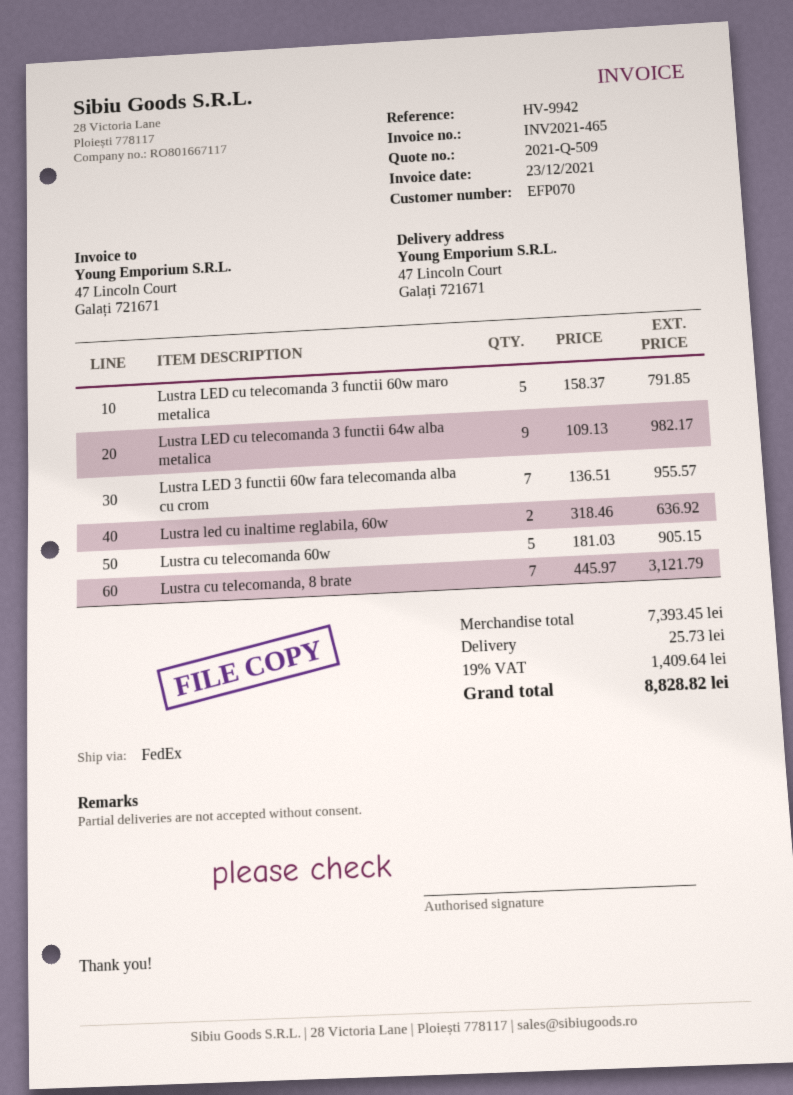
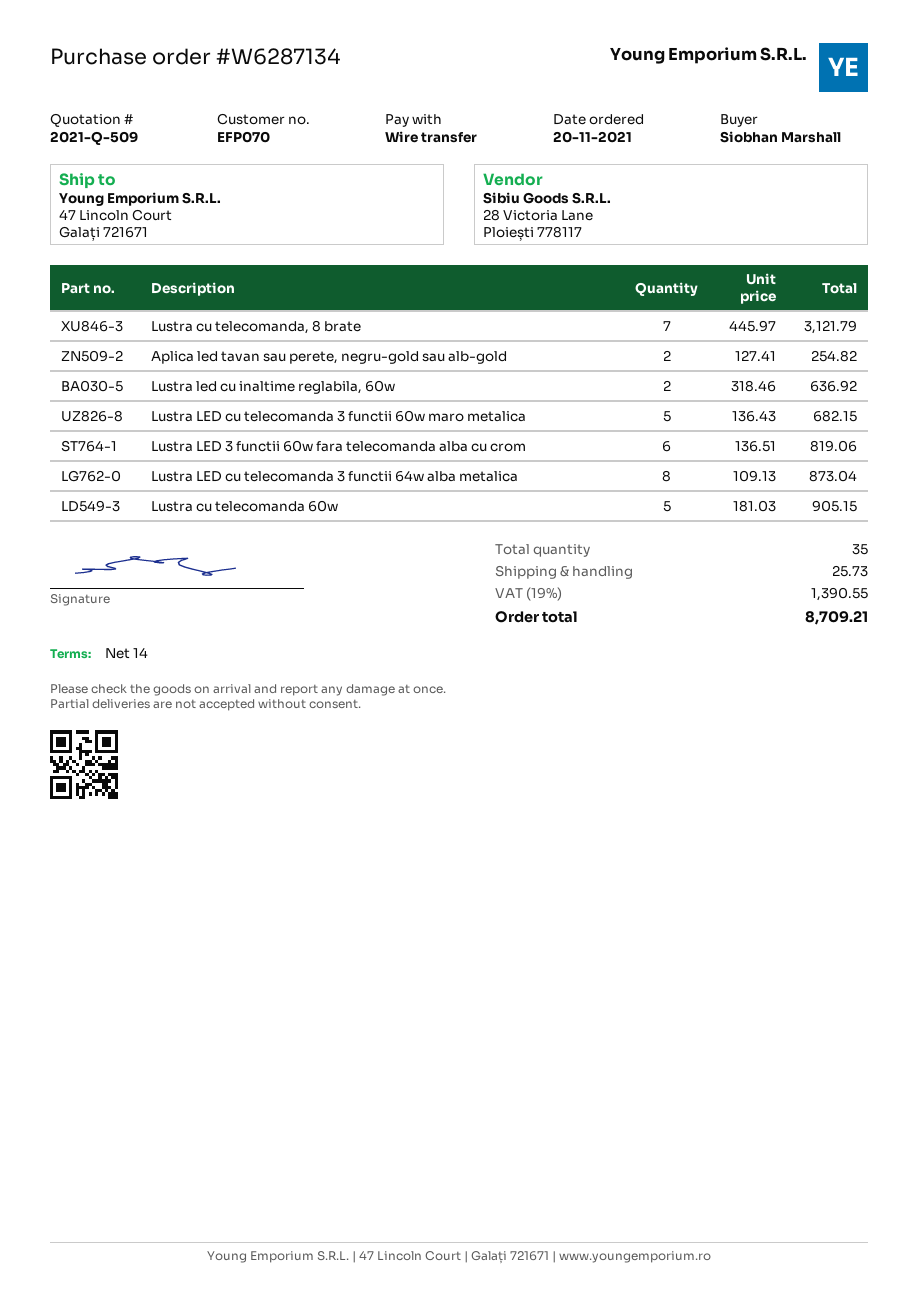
Lustra LED cu telecomanda 3 functii 60w maro metalica: 5 x 158.37 = 791.85 -> 5 x 136.43 = 682.15
Lustra LED cu telecomanda 3 functii 64w alba metalica: 9 x 109.13 = 982.17 -> 8 x 109.13 = 873.04
Lustra LED 3 functii 60w fara telecomanda alba cu crom: 7 x 136.51 = 955.57 -> 6 x 136.51 = 819.06
Aplica led tavan sau perete, negru-gold sau alb-gold: none -> 2 x 127.41 = 254.82
tax: 19% = 1409.64 -> 19% = 1390.55
total: 8828.82 -> 8709.21

